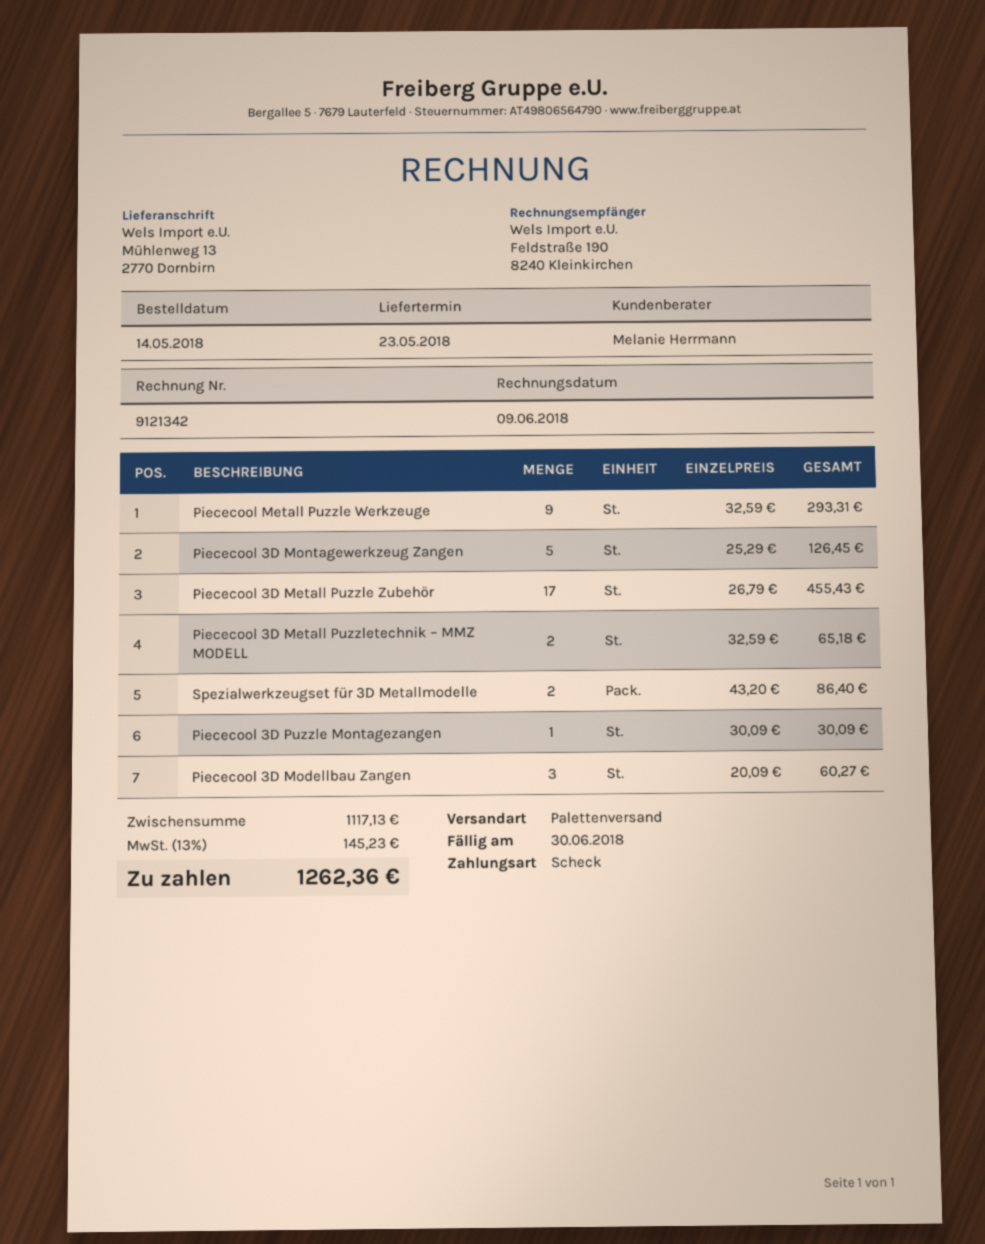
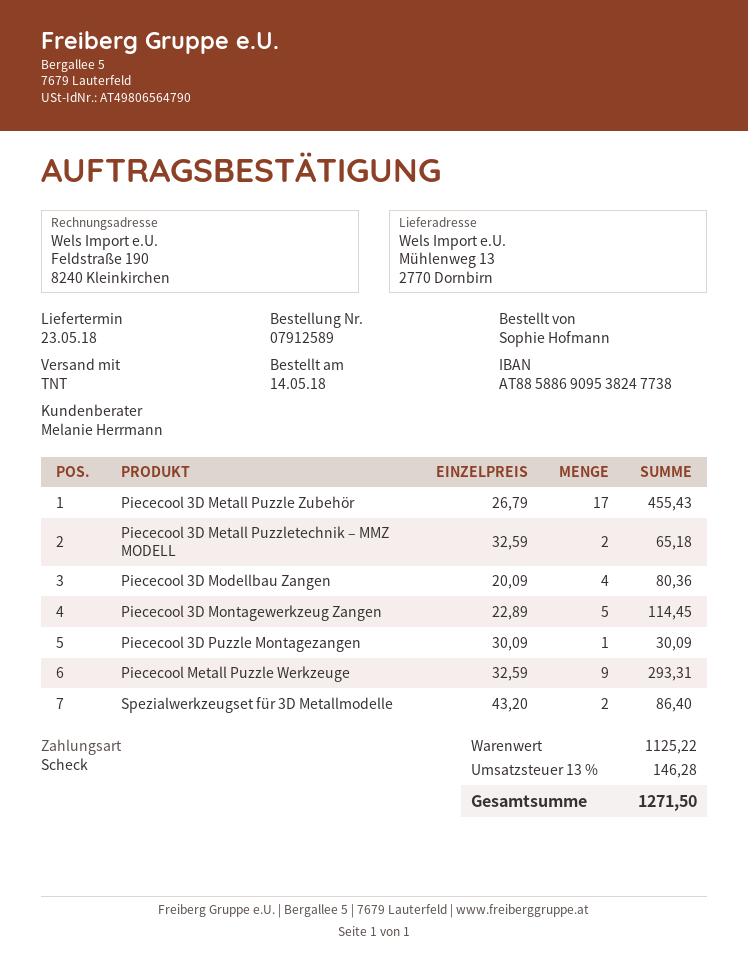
shipping method: pallet freight -> TNT
Piececool 3D Montagewerkzeug Zangen: 5 x 25.29 = 126.45 -> 5 x 22.89 = 114.45
Piececool 3D Modellbau Zangen: 3 x 20.09 = 60.27 -> 4 x 20.09 = 80.36
subtotal: 1117.13 -> 1125.22
tax: 13% = 145.23 -> 13% = 146.28
total: 1262.36 -> 1271.50

